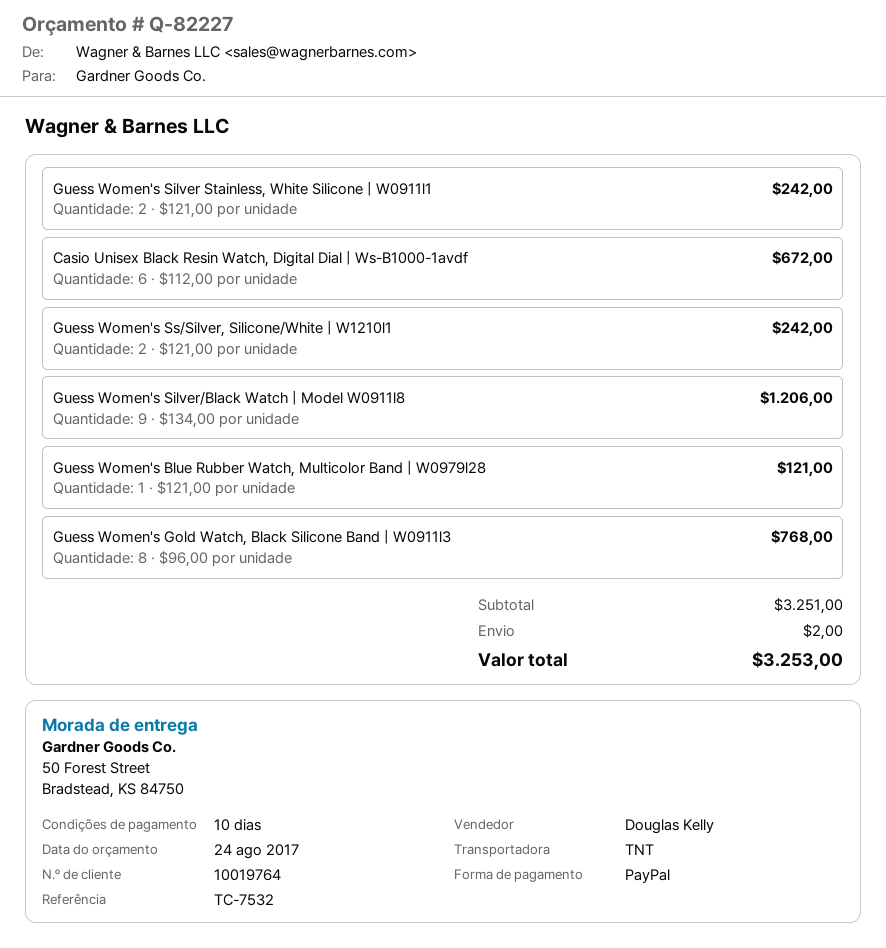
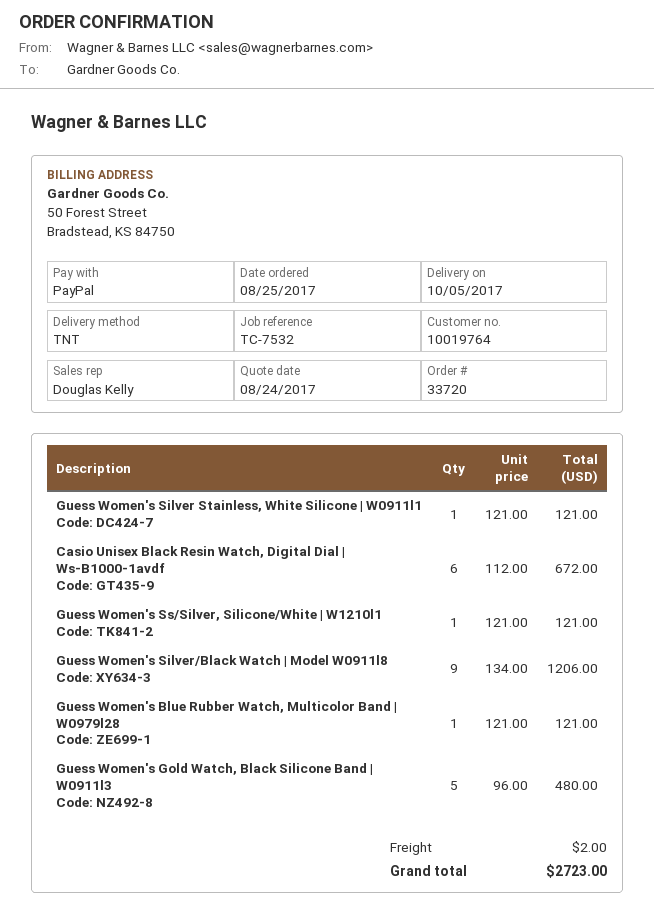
Guess Women's Silver Stainless, White Silicone | W0911l1: 2 x 121.00 = 242.00 -> 1 x 121.00 = 121.00
Guess Women's Ss/Silver, Silicone/White | W1210l1: 2 x 121.00 = 242.00 -> 1 x 121.00 = 121.00
Guess Women's Gold Watch, Black Silicone Band | W0911l3: 8 x 96.00 = 768.00 -> 5 x 96.00 = 480.00
total: 3253.00 -> 2723.00

